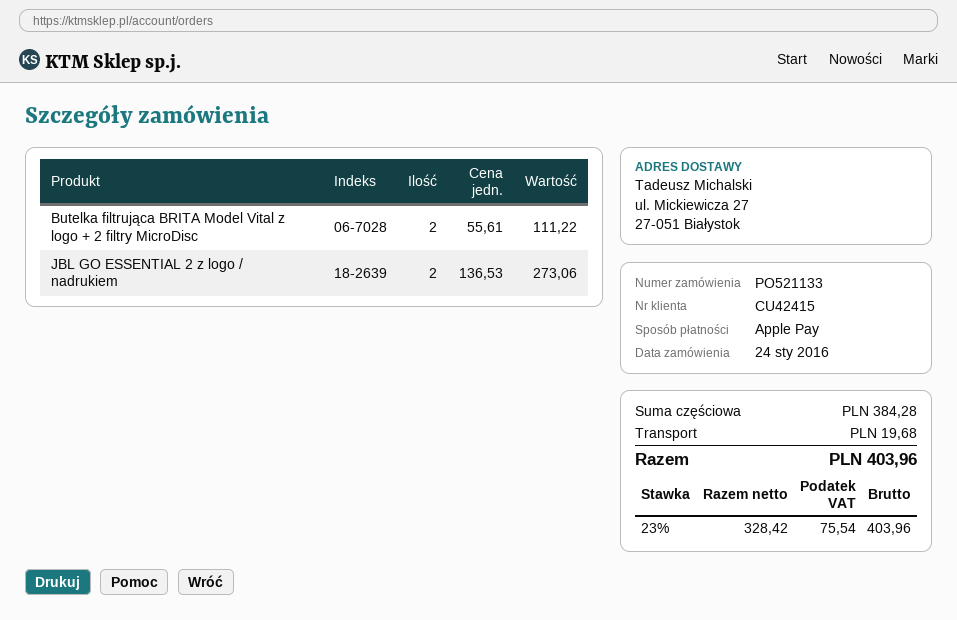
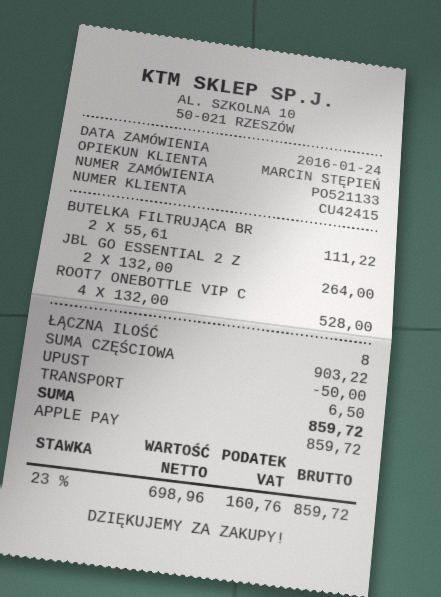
JBL GO ESSENTIAL 2 z logo / nadrukiem: 2 x 136.53 = 273.06 -> 2 x 132.00 = 264.00
ROOT7 ONEBOTTLE VIP C: none -> 4 x 132.00 = 528.00
subtotal: 384.28 -> 903.22
discount: none -> 50.00
shipping: 19.68 -> 6.50
net: 328.42 -> 698.96
tax: 23% = 75.54 -> 23% = 160.76
total: 403.96 -> 859.72

